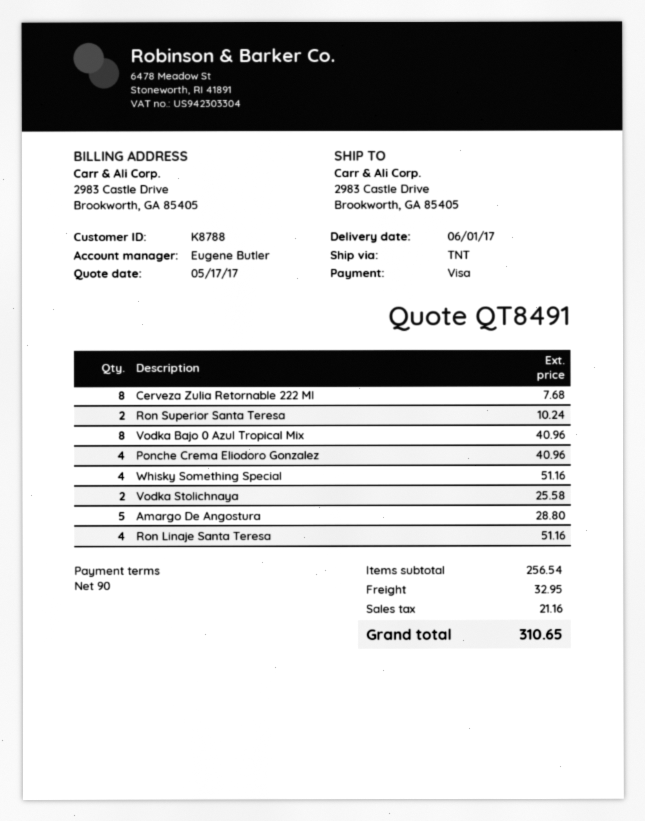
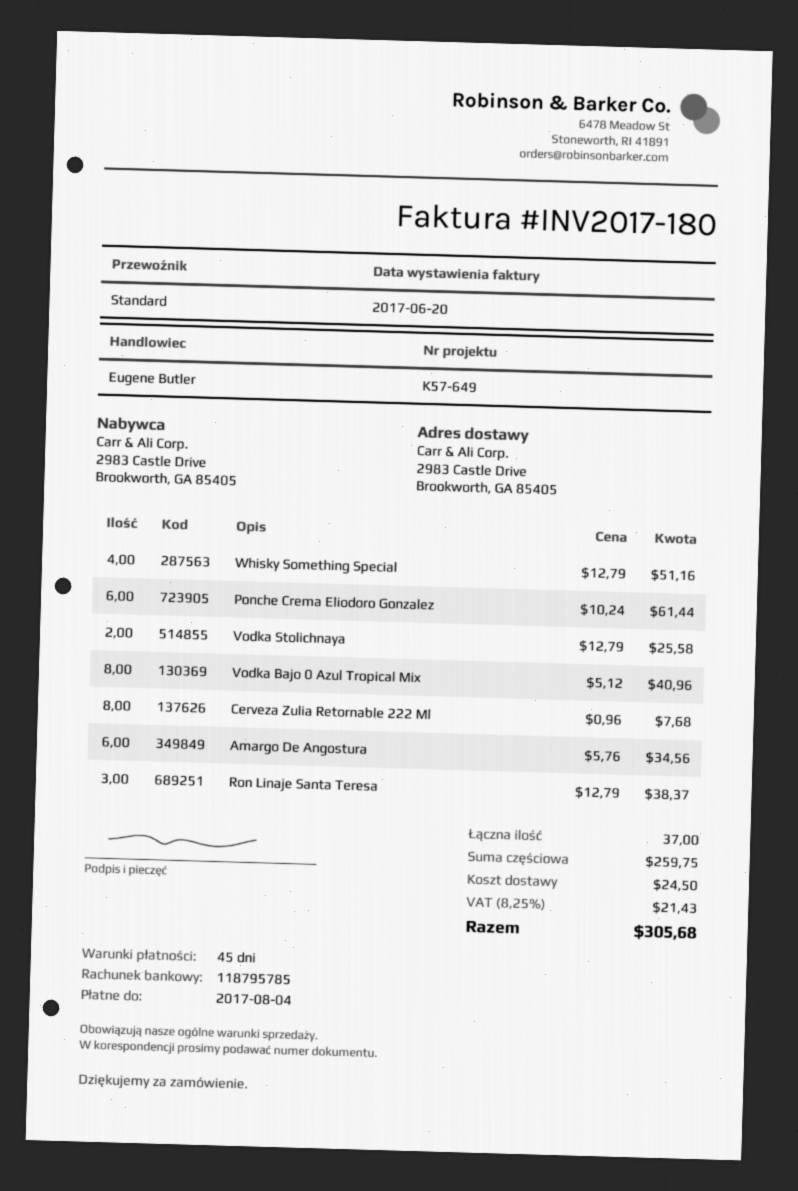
payment terms: 90 days -> 45 days
shipping method: TNT -> standard
Ron Superior Santa Teresa: 2 for 10.24 -> none
Ponche Crema Eliodoro Gonzalez: 4 for 40.96 -> 6 for 61.44
Amargo De Angostura: 5 for 28.80 -> 6 for 34.56
Ron Linaje Santa Teresa: 4 for 51.16 -> 3 for 38.37
subtotal: 256.54 -> 259.75
shipping: 32.95 -> 24.50
tax: 21.16 -> 21.43
total: 310.65 -> 305.68

